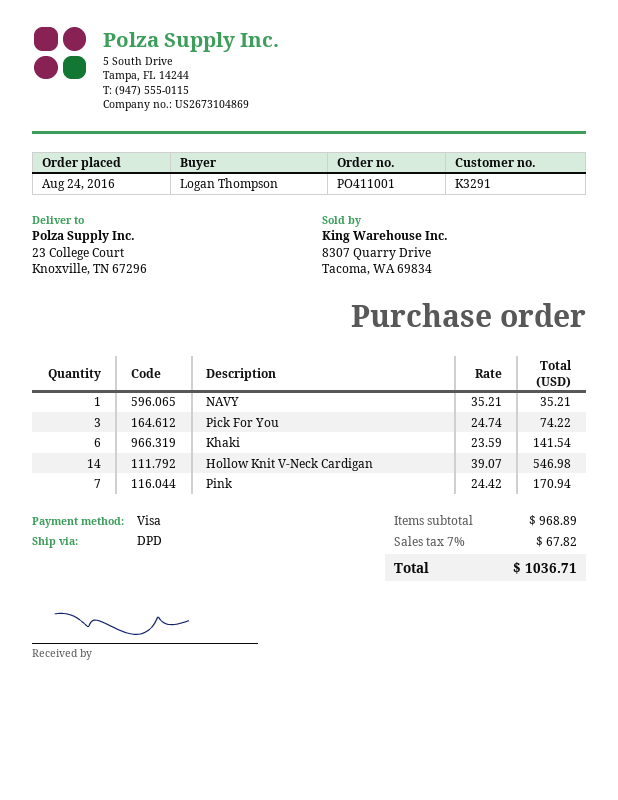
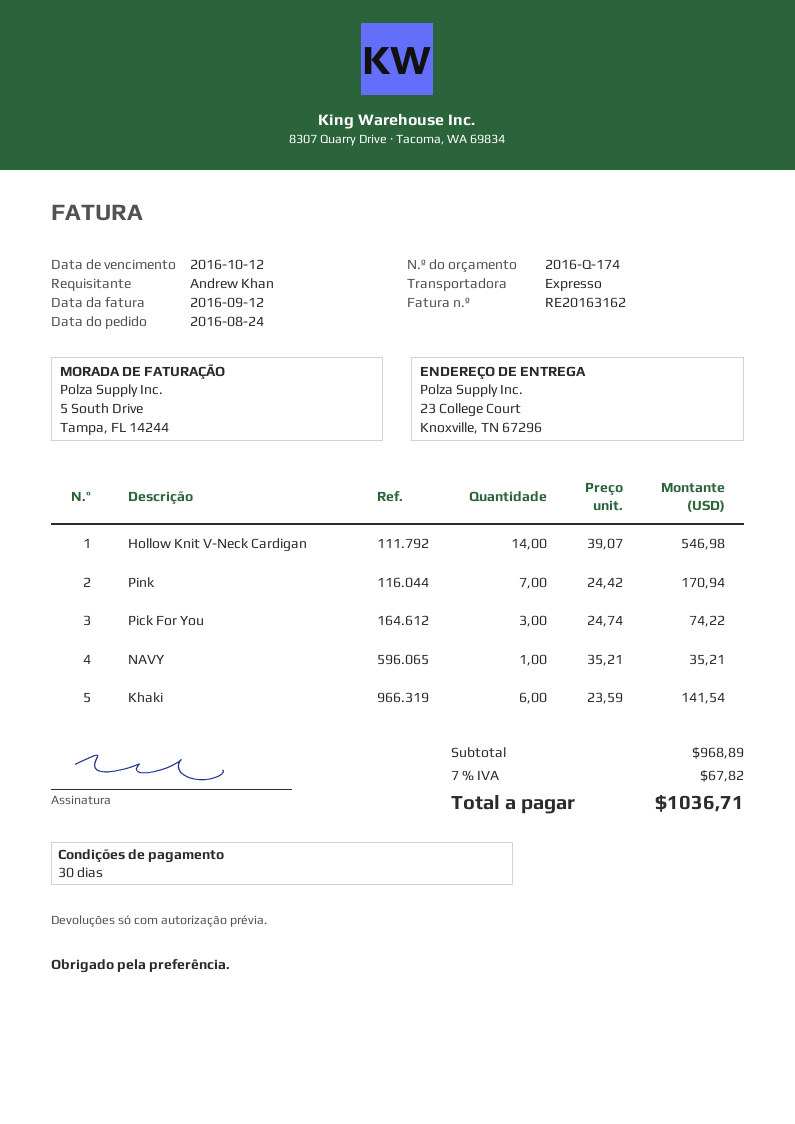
ordered by: Logan Thompson -> Andrew Khan
shipping method: DPD -> express

